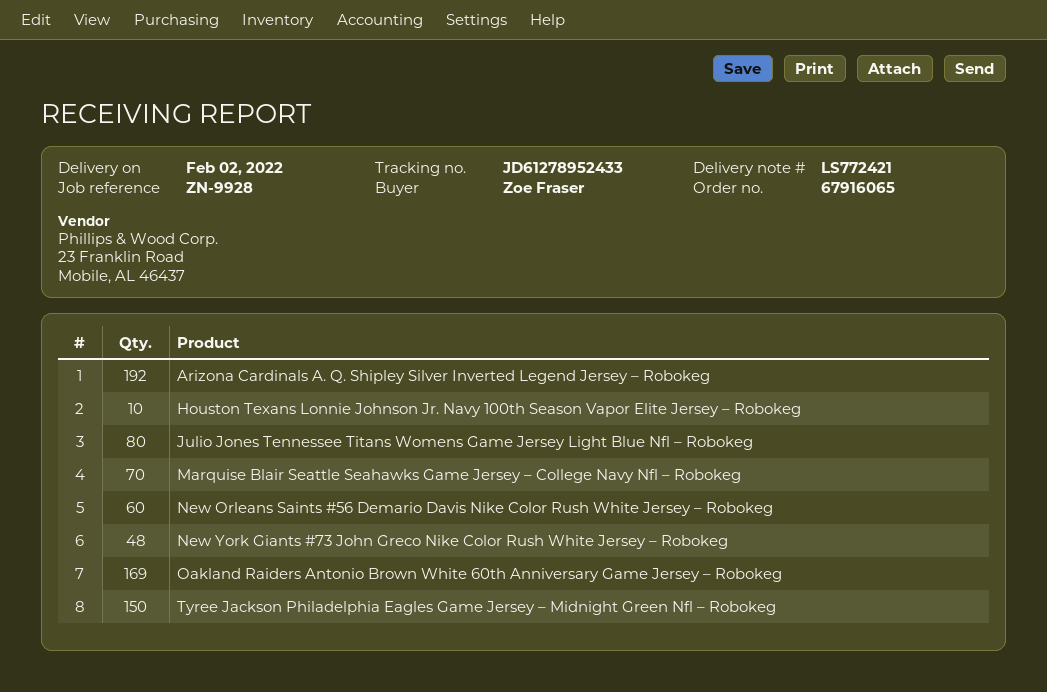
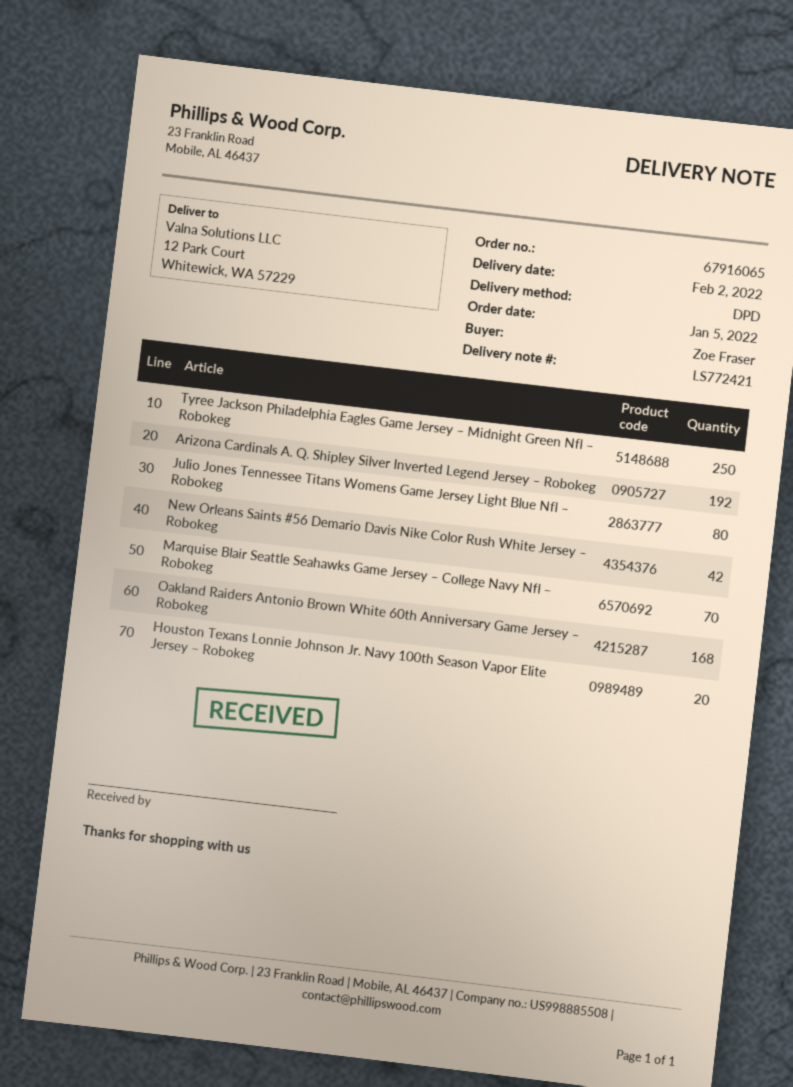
Houston Texans Lonnie Johnson Jr. Navy 100th Season Vapor Elite Jersey – Robokeg: 10 -> 20
New Orleans Saints #56 Demario Davis Nike Color Rush White Jersey – Robokeg: 60 -> 42
New York Giants #73 John Greco Nike Color Rush White Jersey – Robokeg: 48 -> none
Oakland Raiders Antonio Brown White 60th Anniversary Game Jersey – Robokeg: 169 -> 168
Tyree Jackson Philadelphia Eagles Game Jersey – Midnight Green Nfl – Robokeg: 150 -> 250

